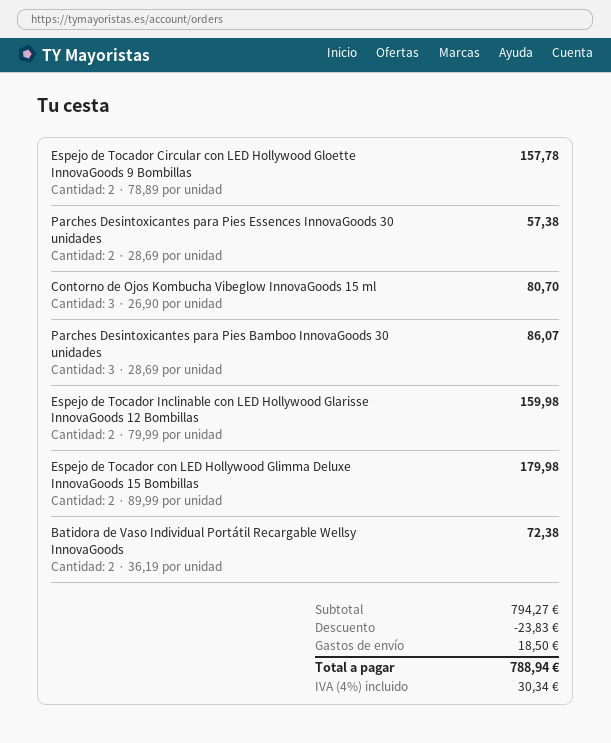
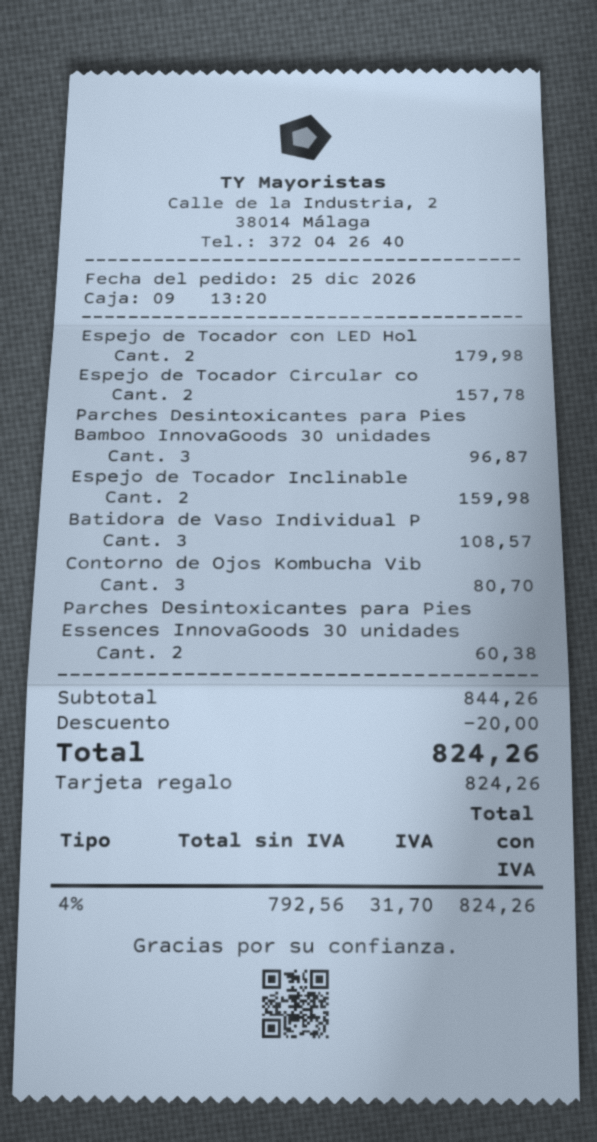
Parches Desintoxicantes para Pies Essences InnovaGoods 30 unidades: 2 for 57.38 -> 2 for 60.38
Parches Desintoxicantes para Pies Bamboo InnovaGoods 30 unidades: 3 for 86.07 -> 3 for 96.87
Batidora de Vaso Individual Portátil Recargable Wellsy InnovaGoods: 2 for 72.38 -> 3 for 108.57
subtotal: 794.27 -> 844.26
discount: 23.83 -> 20.00
shipping: 18.50 -> none
tax: 4% = 30.34 -> 4% = 31.70
total: 788.94 -> 824.26

